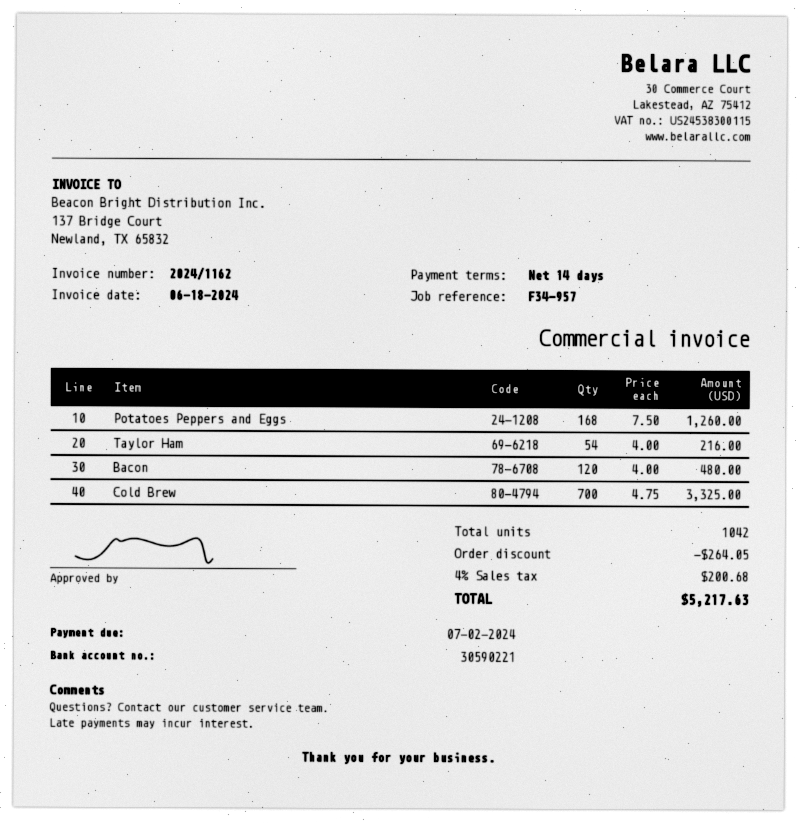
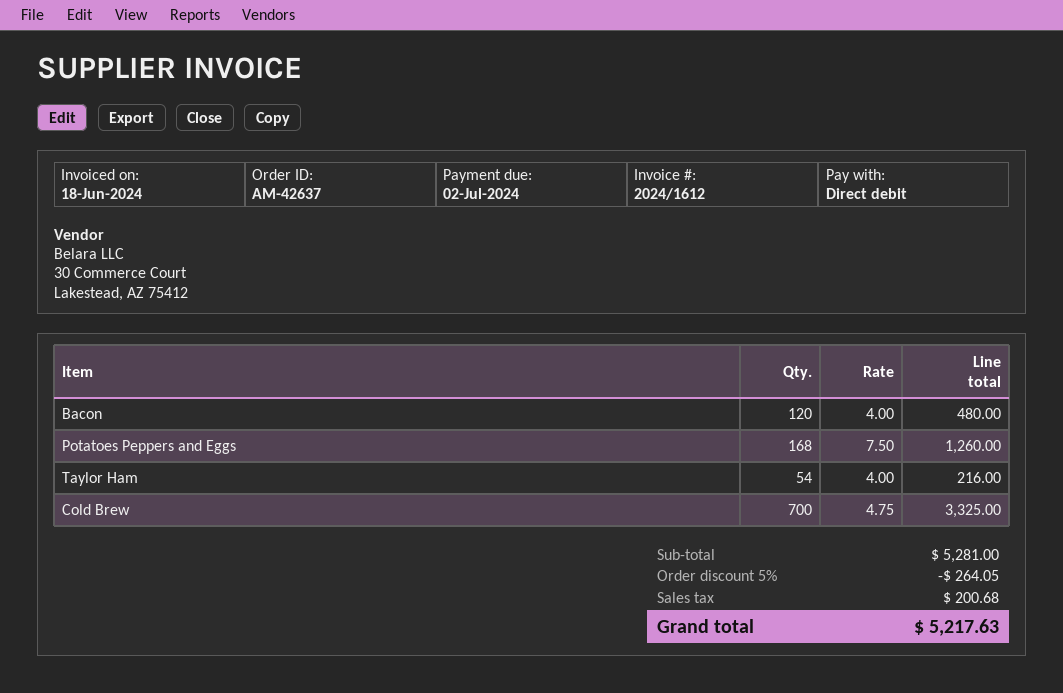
invoice number: 2024/1162 -> 2024/1612

